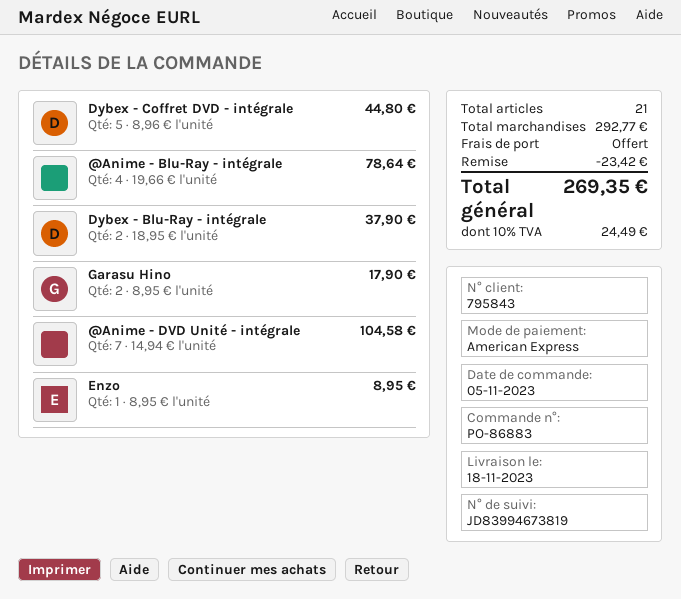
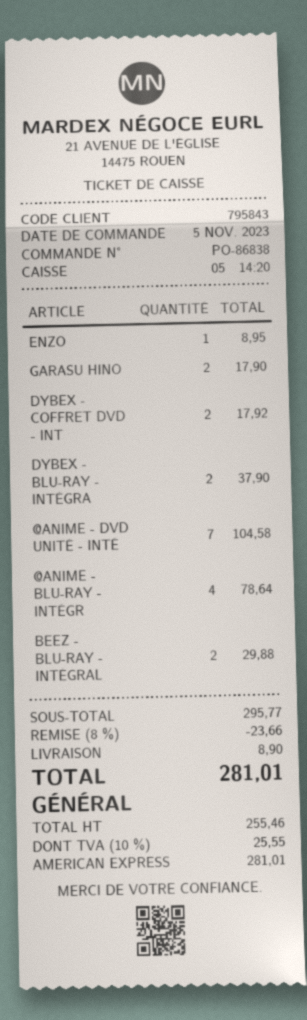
order number: PO-86883 -> PO-86838
Dybex - Coffret DVD - intégrale: 5 for 44.80 -> 2 for 17.92
BEEZ - BLU-RAY - INTÉGRAL: none -> 2 for 29.88
subtotal: 292.77 -> 295.77
discount: 23.42 -> 23.66
shipping: 0.00 -> 8.90
tax: 10% = 24.49 -> 10% = 25.55
total: 269.35 -> 281.01

